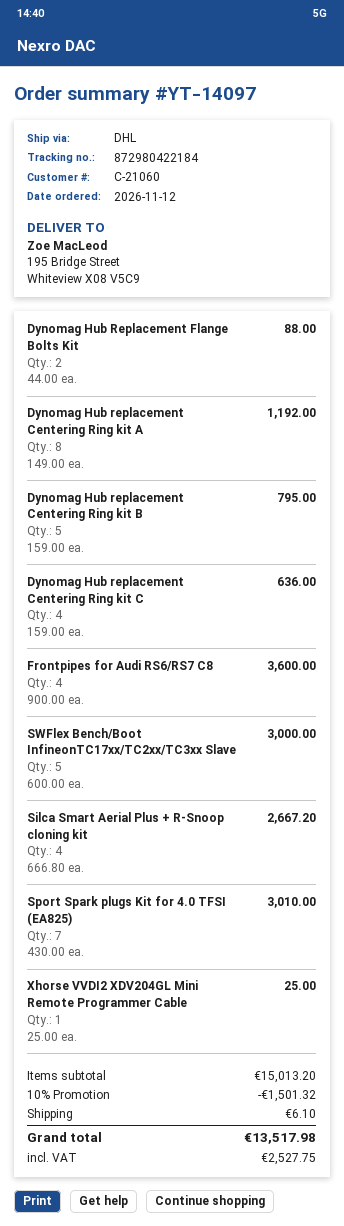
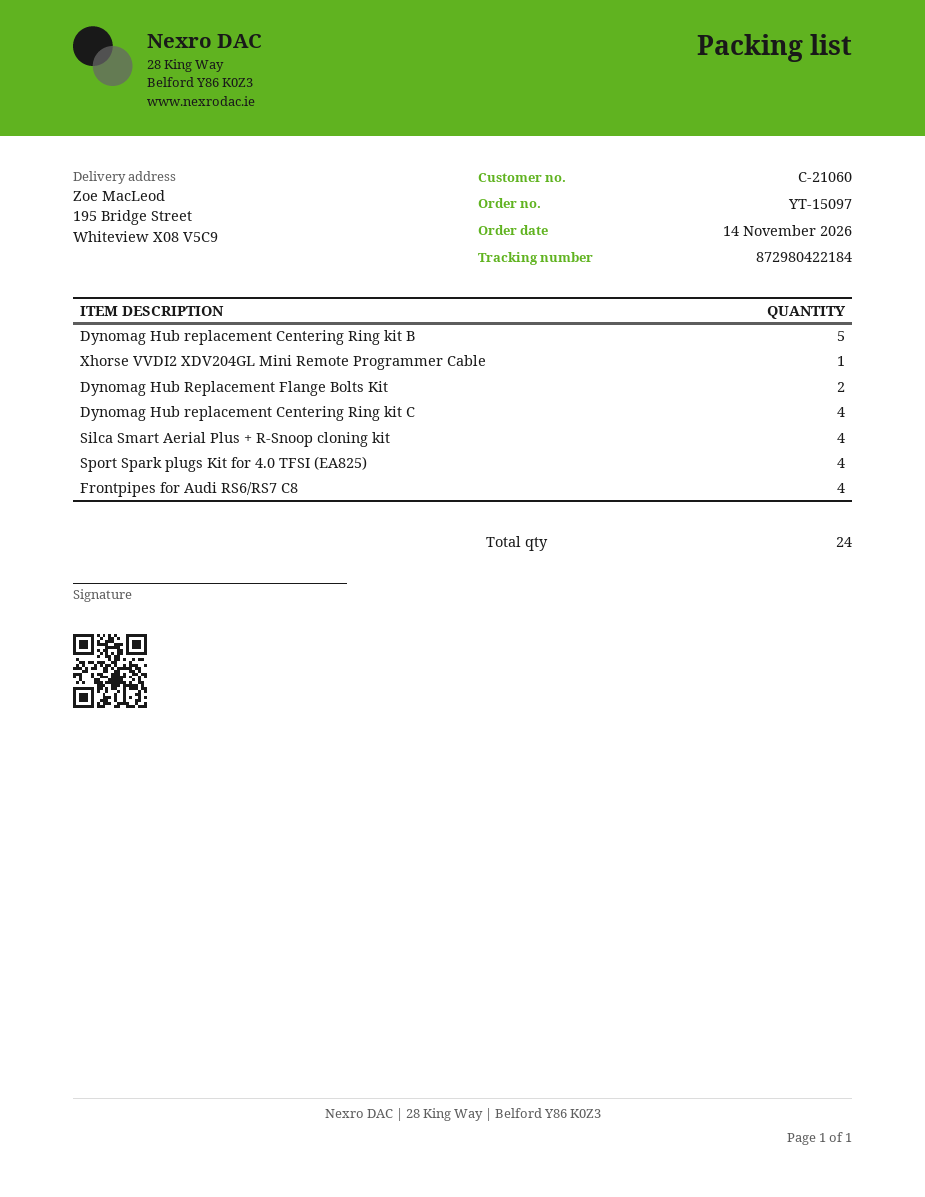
order number: YT-14097 -> YT-15097
order date: 2026-11-12 -> 2026-11-14
Dynomag Hub replacement Centering Ring kit A: 8 -> none
SWFlex Bench/Boot InfineonTC17xx/TC2xx/TC3xx Slave: 5 -> none
Sport Spark plugs Kit for 4.0 TFSI (EA825): 7 -> 4

